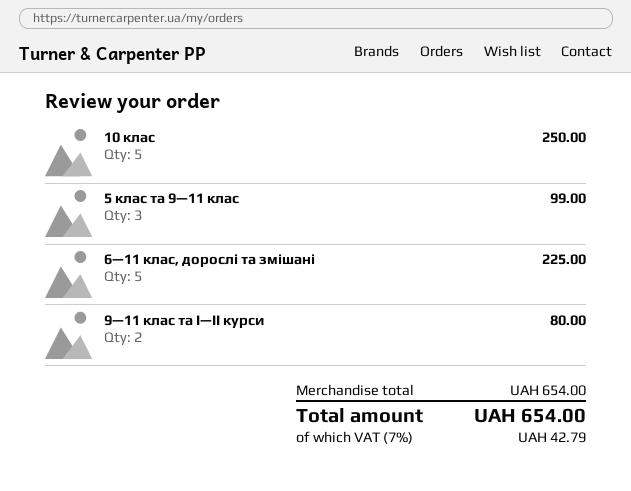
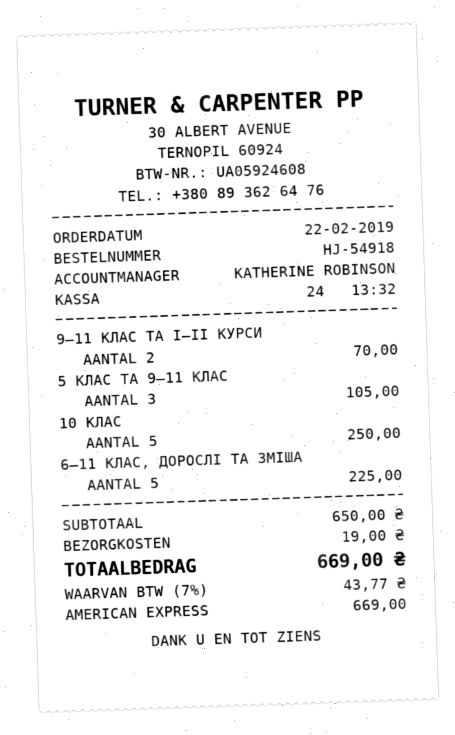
5 клас та 9—11 клас: 3 for 99.00 -> 3 for 105.00
9—11 клас та I—II курси: 2 for 80.00 -> 2 for 70.00
subtotal: 654.00 -> 650.00
shipping: none -> 19.00
tax: 7% = 42.79 -> 7% = 43.77
total: 654.00 -> 669.00

